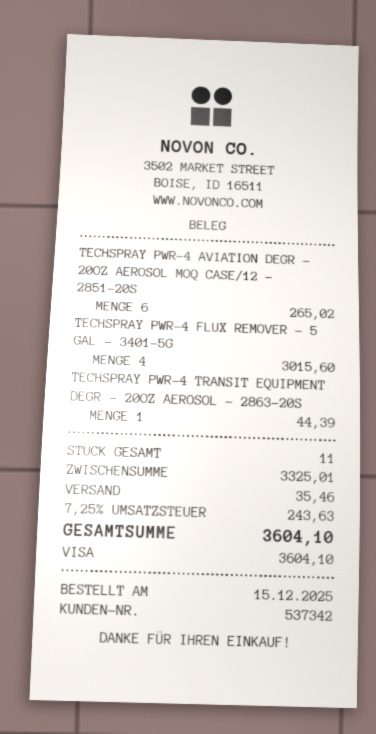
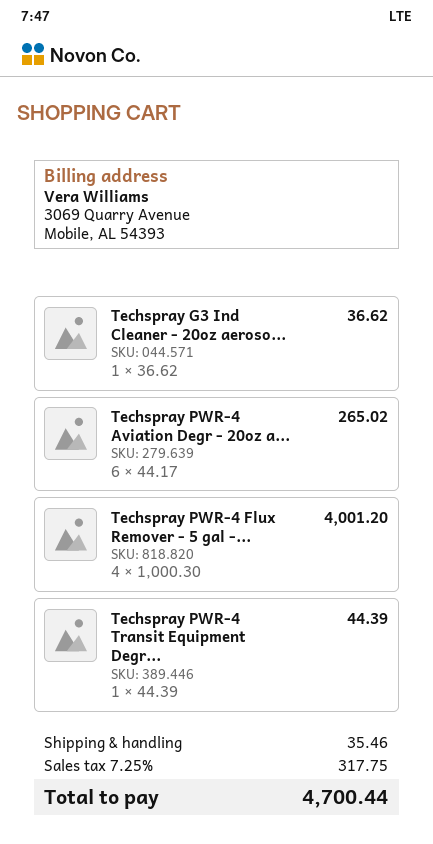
TECHSPRAY PWR-4 FLUX REMOVER - 5 GAL - 3401-5G: 4 for 3015.60 -> 4 for 4001.20
Techspray G3 Ind Cleaner - 20oz aeroso...: none -> 1 for 36.62
tax: 7.25% = 243.63 -> 7.25% = 317.75
total: 3604.10 -> 4700.44

